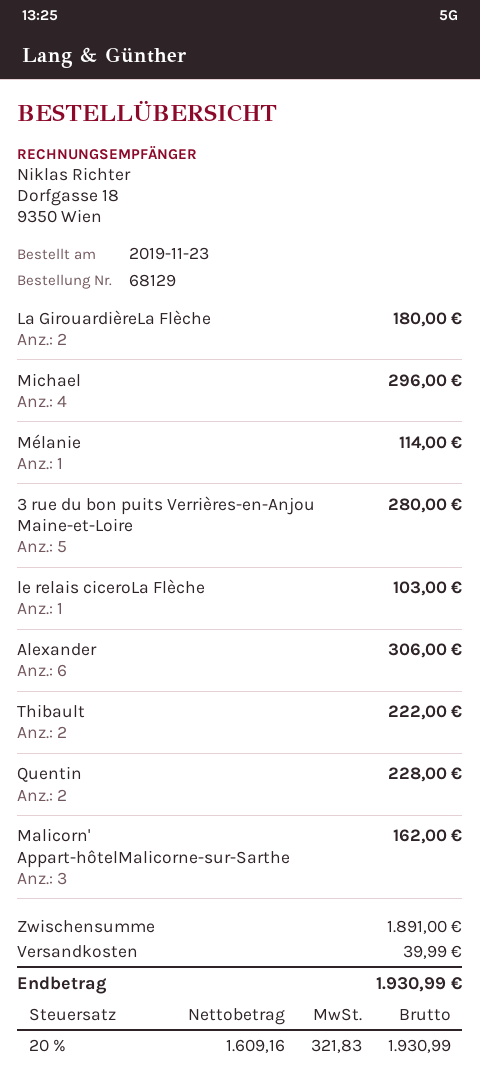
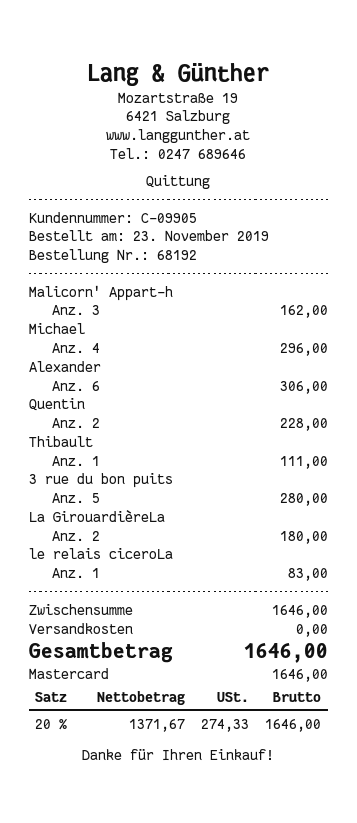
order number: 68129 -> 68192
Mélanie: 1 for 114.00 -> none
le relais ciceroLa Flèche: 1 for 103.00 -> 1 for 83.00
Thibault: 2 for 222.00 -> 1 for 111.00
subtotal: 1891.00 -> 1646.00
shipping: 39.99 -> 0.00
net: 1609.16 -> 1371.67
tax: 20% = 321.83 -> 20% = 274.33
total: 1930.99 -> 1646.00

